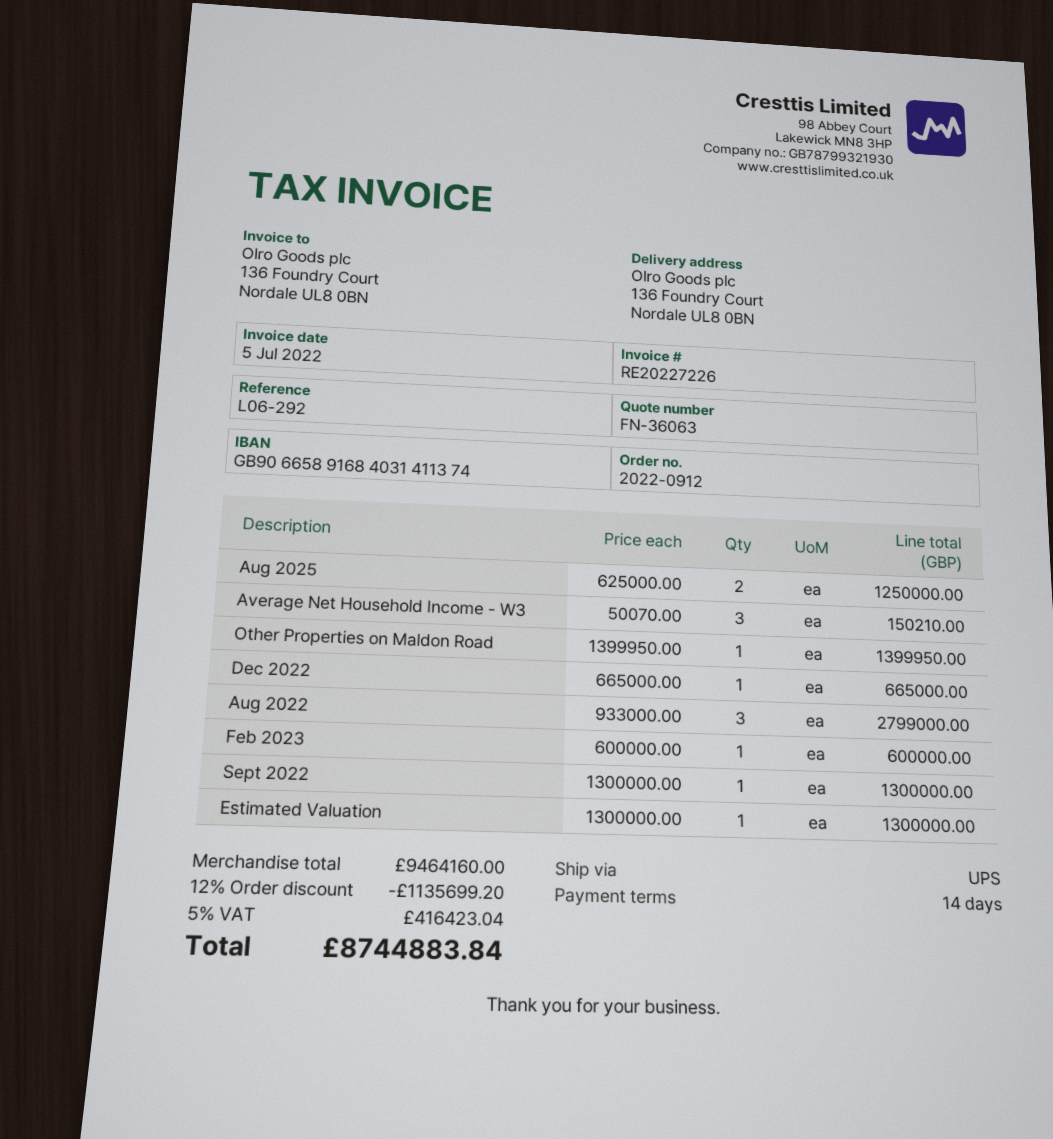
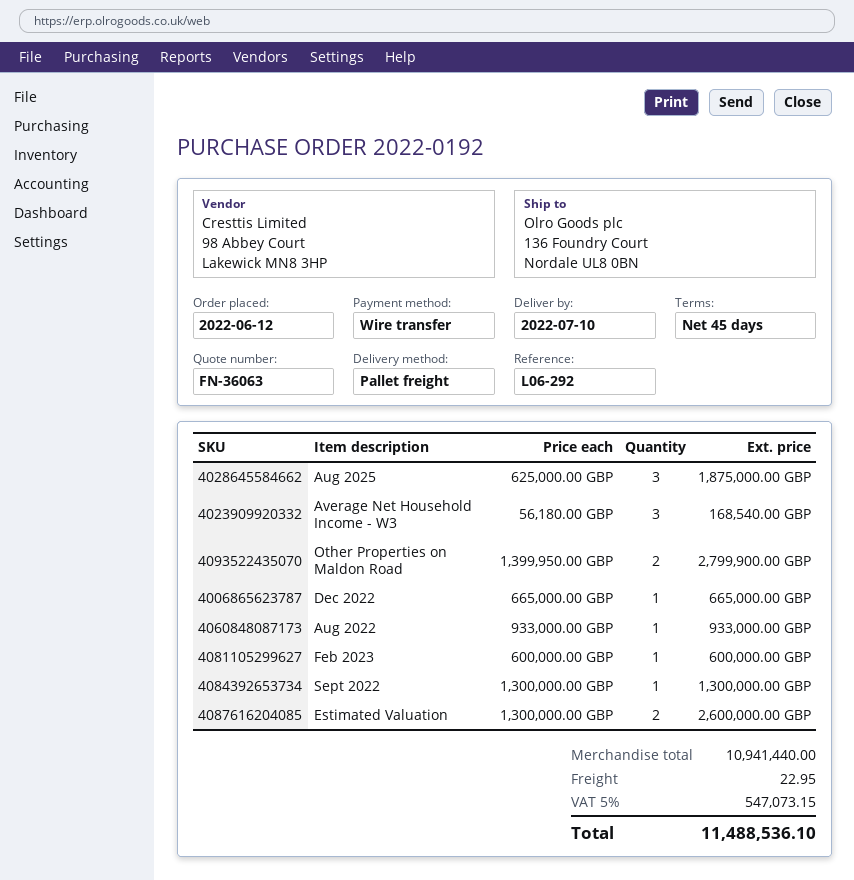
order number: 2022-0912 -> 2022-0192
payment terms: 14 days -> 45 days
shipping method: UPS -> pallet freight
Aug 2025: 2 x 625000.00 = 1250000.00 -> 3 x 625000.00 = 1875000.00
Average Net Household Income - W3: 3 x 50070.00 = 150210.00 -> 3 x 56180.00 = 168540.00
Other Properties on Maldon Road: 1 x 1399950.00 = 1399950.00 -> 2 x 1399950.00 = 2799900.00
Aug 2022: 3 x 933000.00 = 2799000.00 -> 1 x 933000.00 = 933000.00
Estimated Valuation: 1 x 1300000.00 = 1300000.00 -> 2 x 1300000.00 = 2600000.00
subtotal: 9464160.00 -> 10941440.00
discount: 12% = 1135699.20 -> none
shipping: none -> 22.95
tax: 5% = 416423.04 -> 5% = 547073.15
total: 8744883.84 -> 11488536.10

